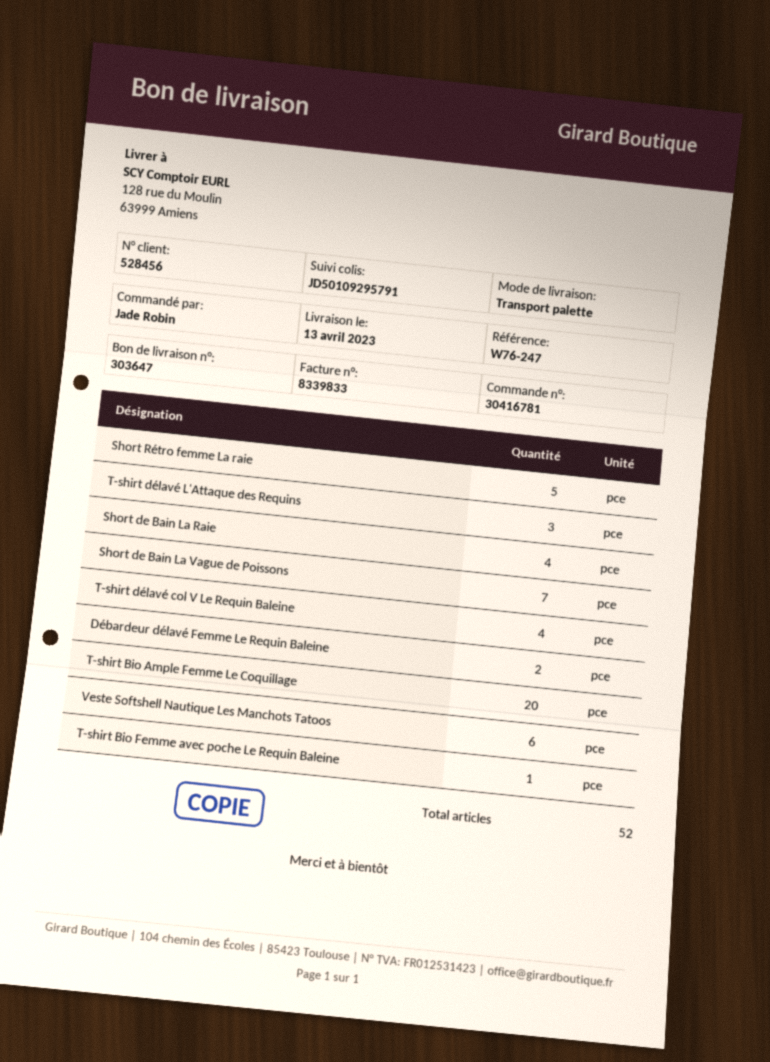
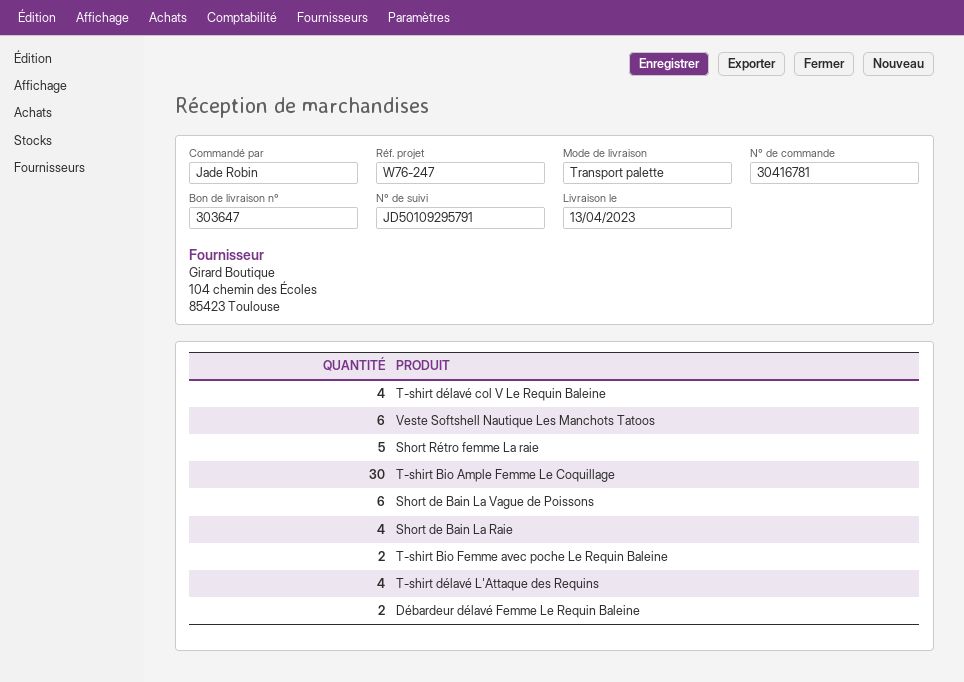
T-shirt délavé L'Attaque des Requins: 3 -> 4
Short de Bain La Vague de Poissons: 7 -> 6
T-shirt Bio Ample Femme Le Coquillage: 20 -> 30
T-shirt Bio Femme avec poche Le Requin Baleine: 1 -> 2

